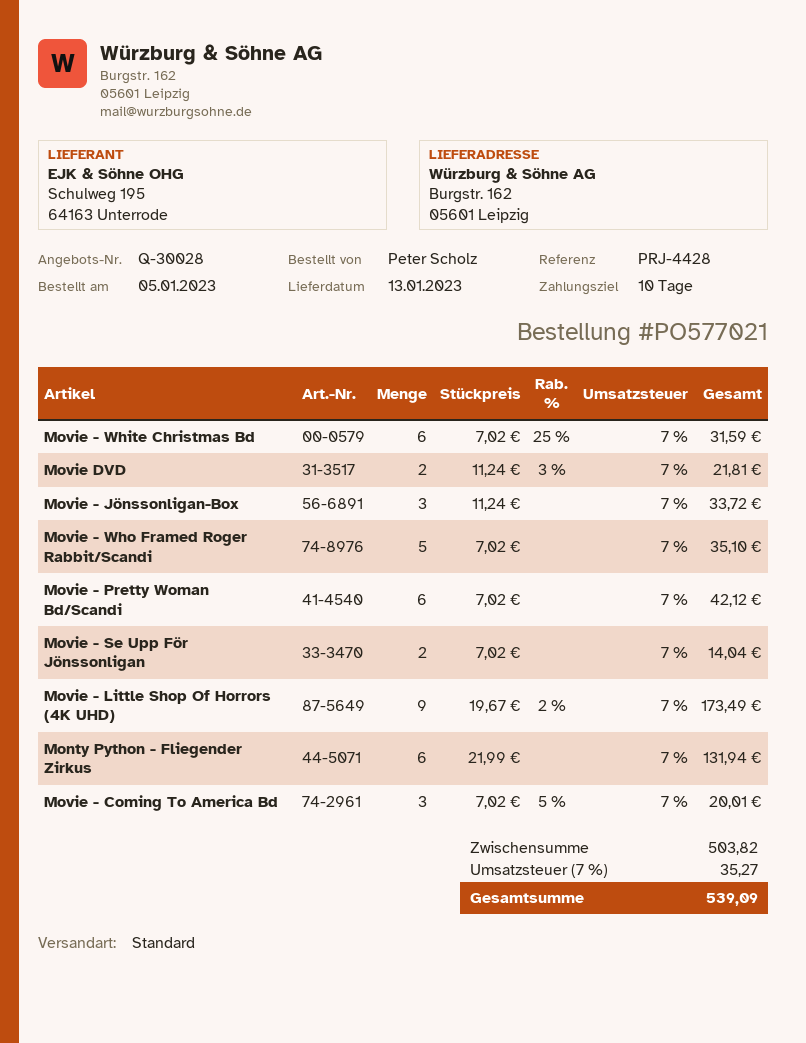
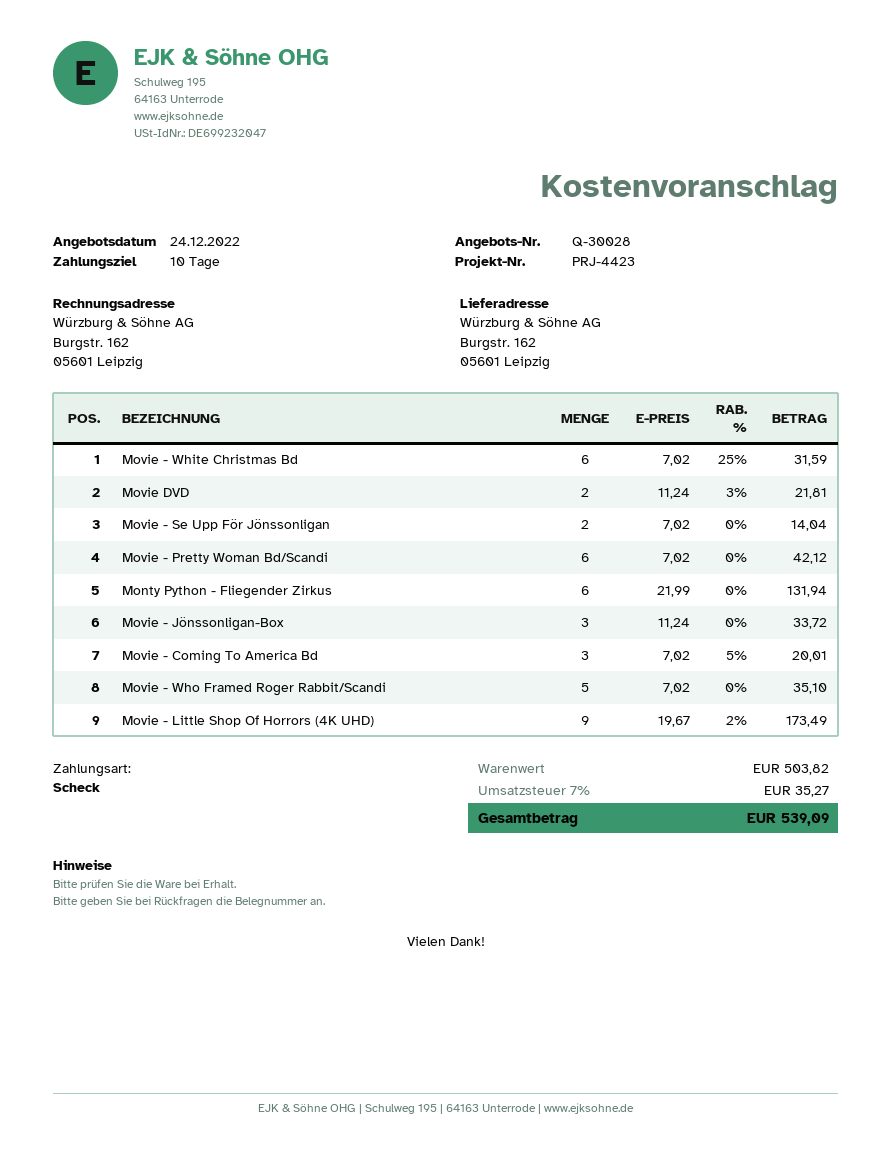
reference: PRJ-4428 -> PRJ-4423

